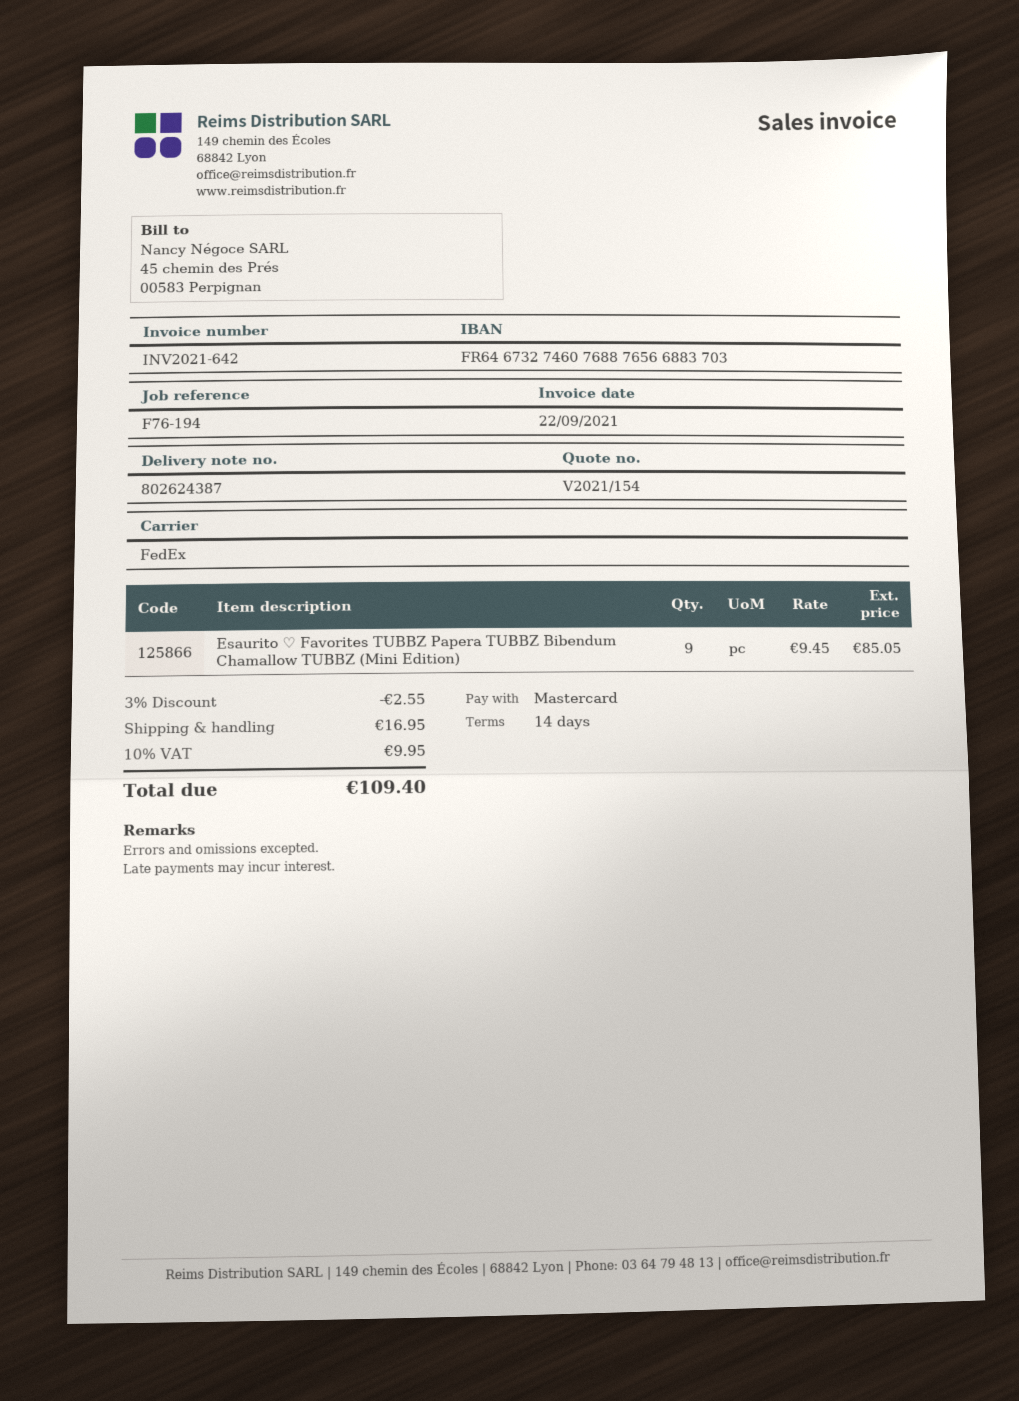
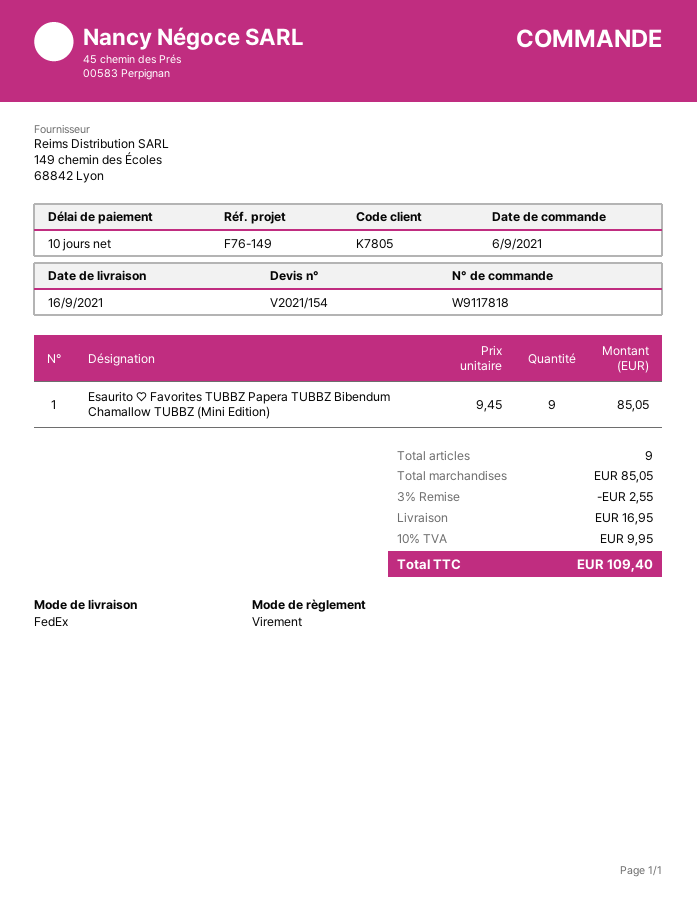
payment terms: 14 days -> 10 days
reference: F76-194 -> F76-149
payment method: Mastercard -> bank transfer

